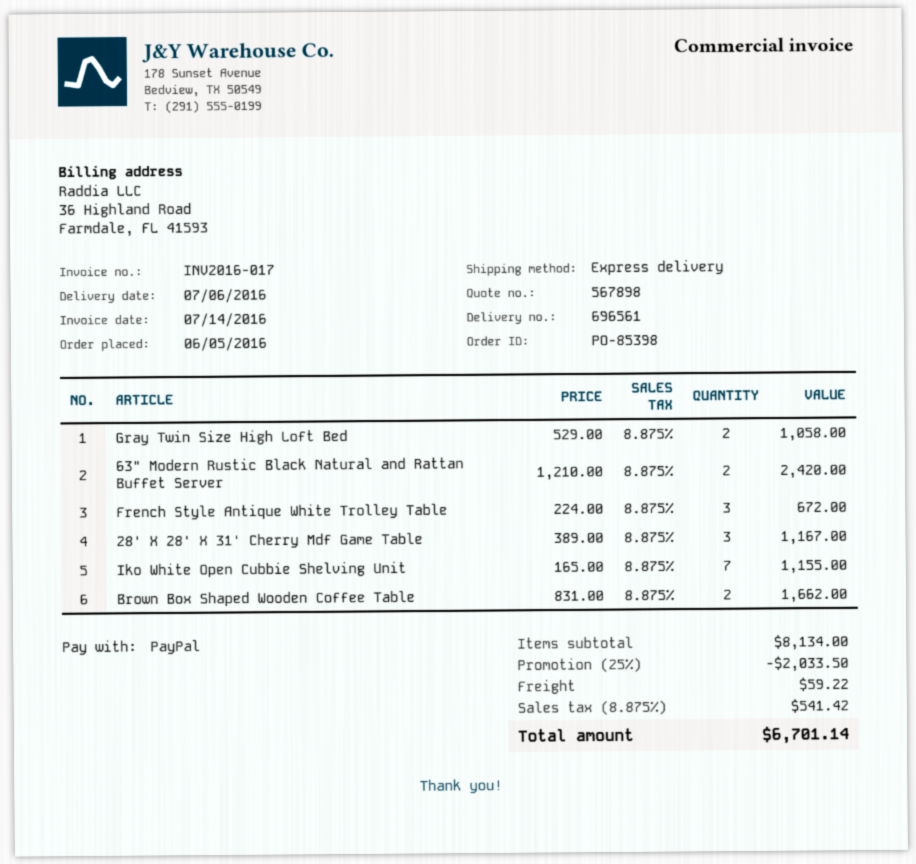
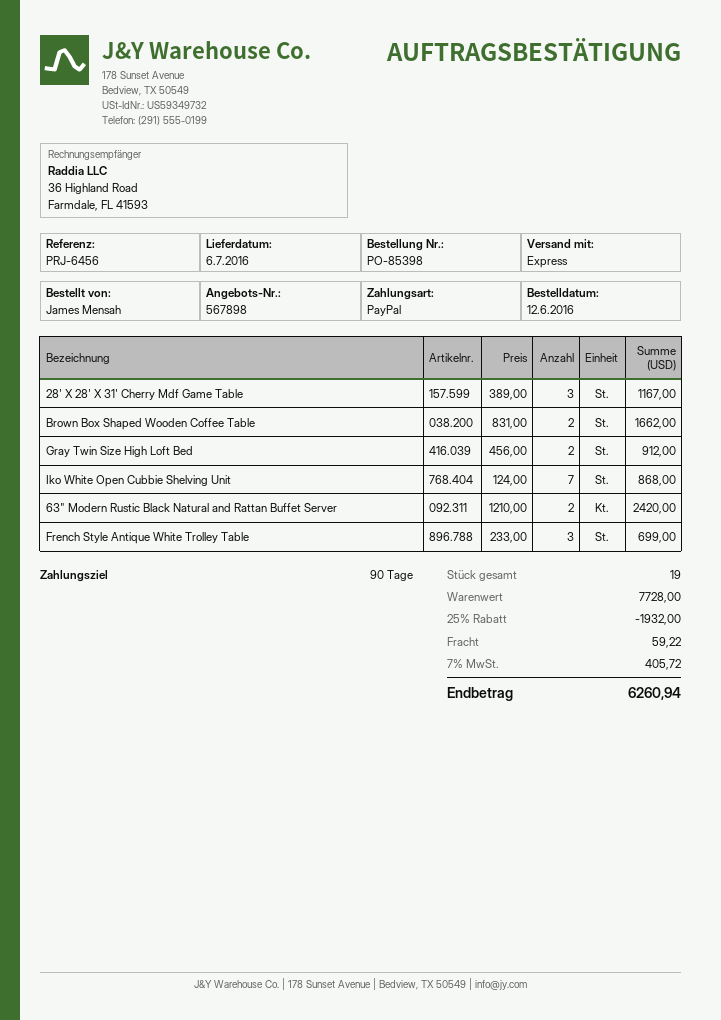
order date: 2016-06-05 -> 2016-06-12
Gray Twin Size High Loft Bed: 2 x 529.00 = 1058.00 -> 2 x 456.00 = 912.00
French Style Antique White Trolley Table: 3 x 224.00 = 672.00 -> 3 x 233.00 = 699.00
Iko White Open Cubbie Shelving Unit: 7 x 165.00 = 1155.00 -> 7 x 124.00 = 868.00
subtotal: 8134.00 -> 7728.00
discount: 25% = 2033.50 -> 25% = 1932.00
tax: 8.875% = 541.42 -> 7% = 405.72
total: 6701.14 -> 6260.94

